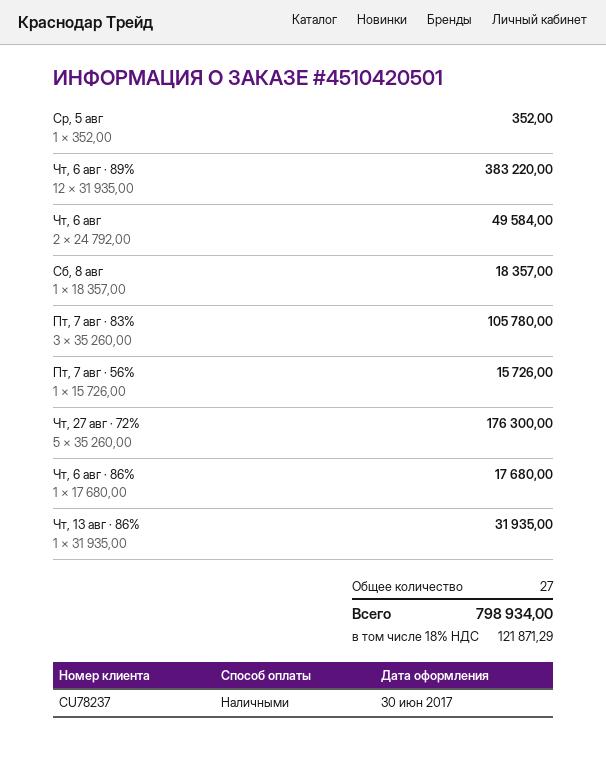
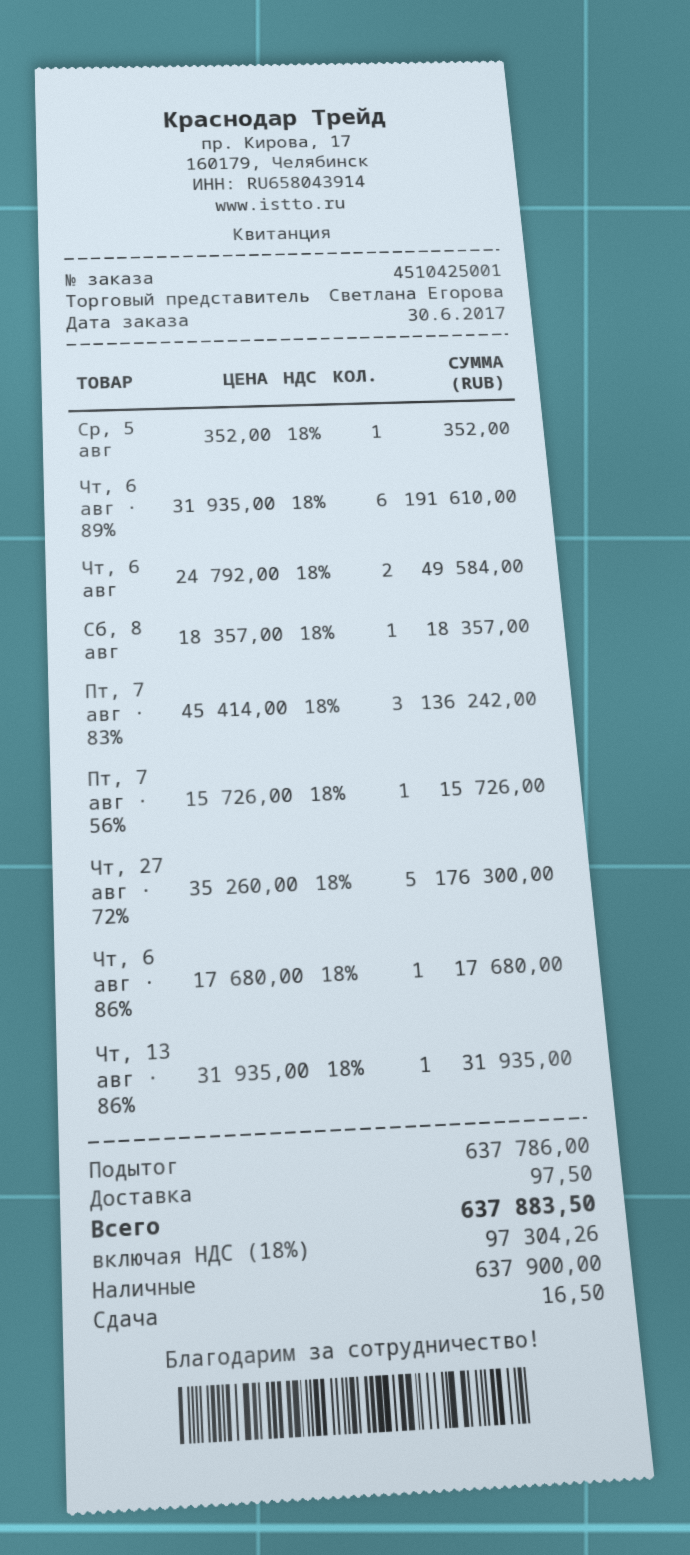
order number: 4510420501 -> 4510425001
Чт, 6 авг · 89%: 12 x 31935.00 = 383220.00 -> 6 x 31935.00 = 191610.00
Пт, 7 авг · 83%: 3 x 35260.00 = 105780.00 -> 3 x 45414.00 = 136242.00
shipping: none -> 97.50
tax: 18% = 121871.29 -> 18% = 97304.26
total: 798934.00 -> 637883.50

